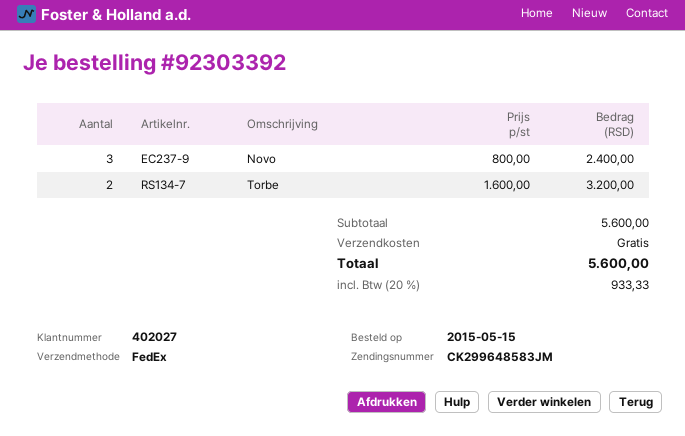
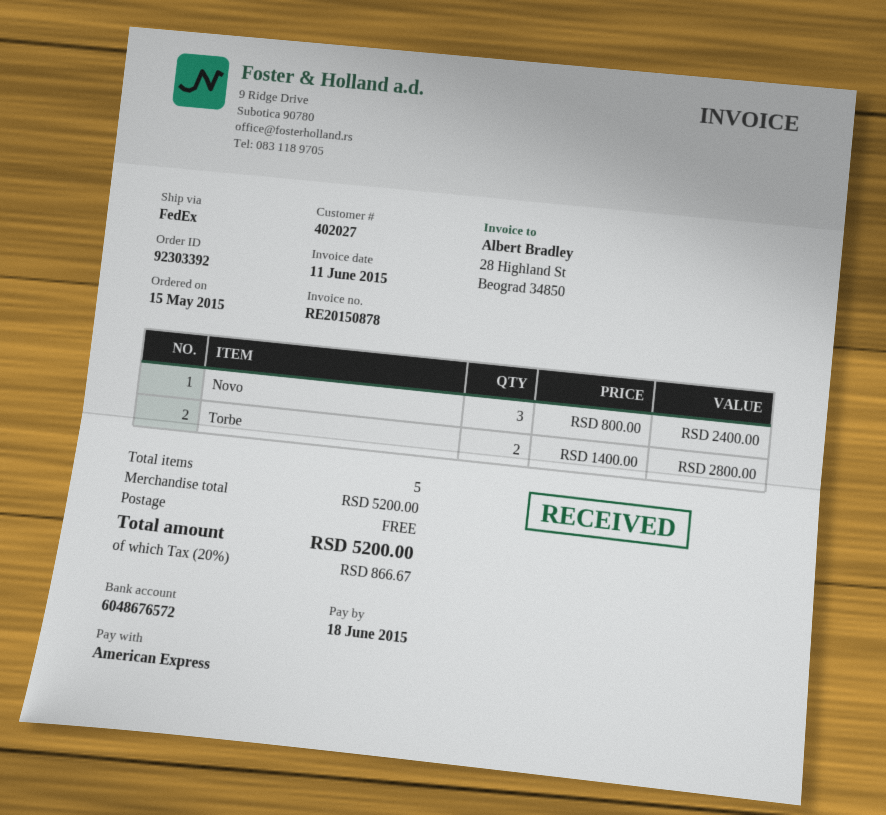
Torbe: 2 x 1600.00 = 3200.00 -> 2 x 1400.00 = 2800.00
subtotal: 5600.00 -> 5200.00
tax: 20% = 933.33 -> 20% = 866.67
total: 5600.00 -> 5200.00

